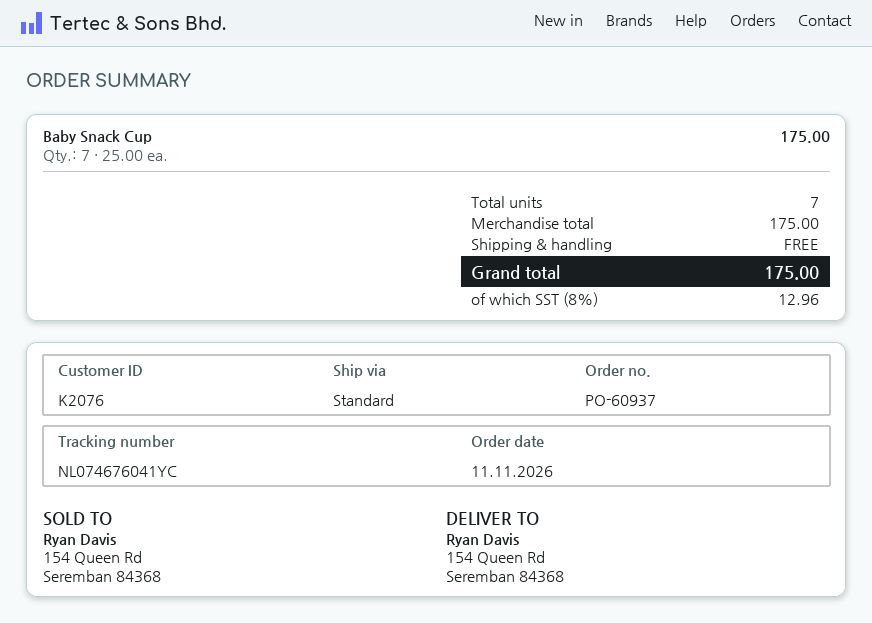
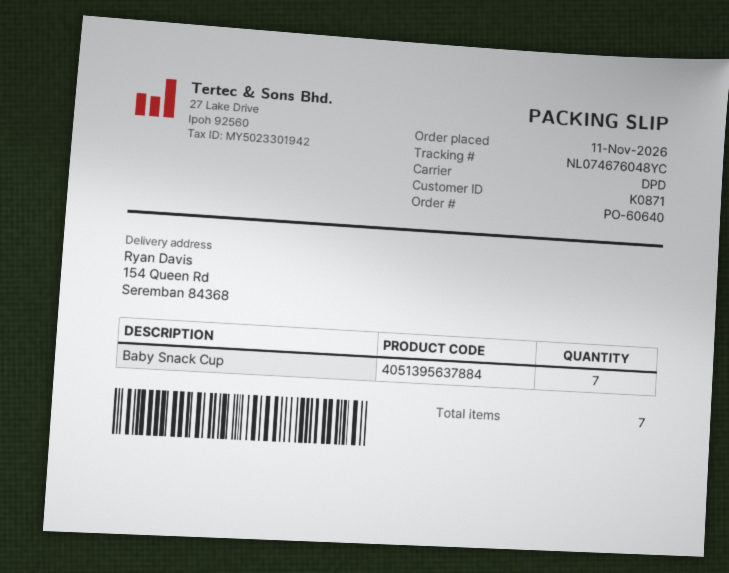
order number: PO-60937 -> PO-60640
customer number: K2076 -> K0871
shipping method: standard -> DPD
tracking number: NL074676041YC -> NL074676048YC

